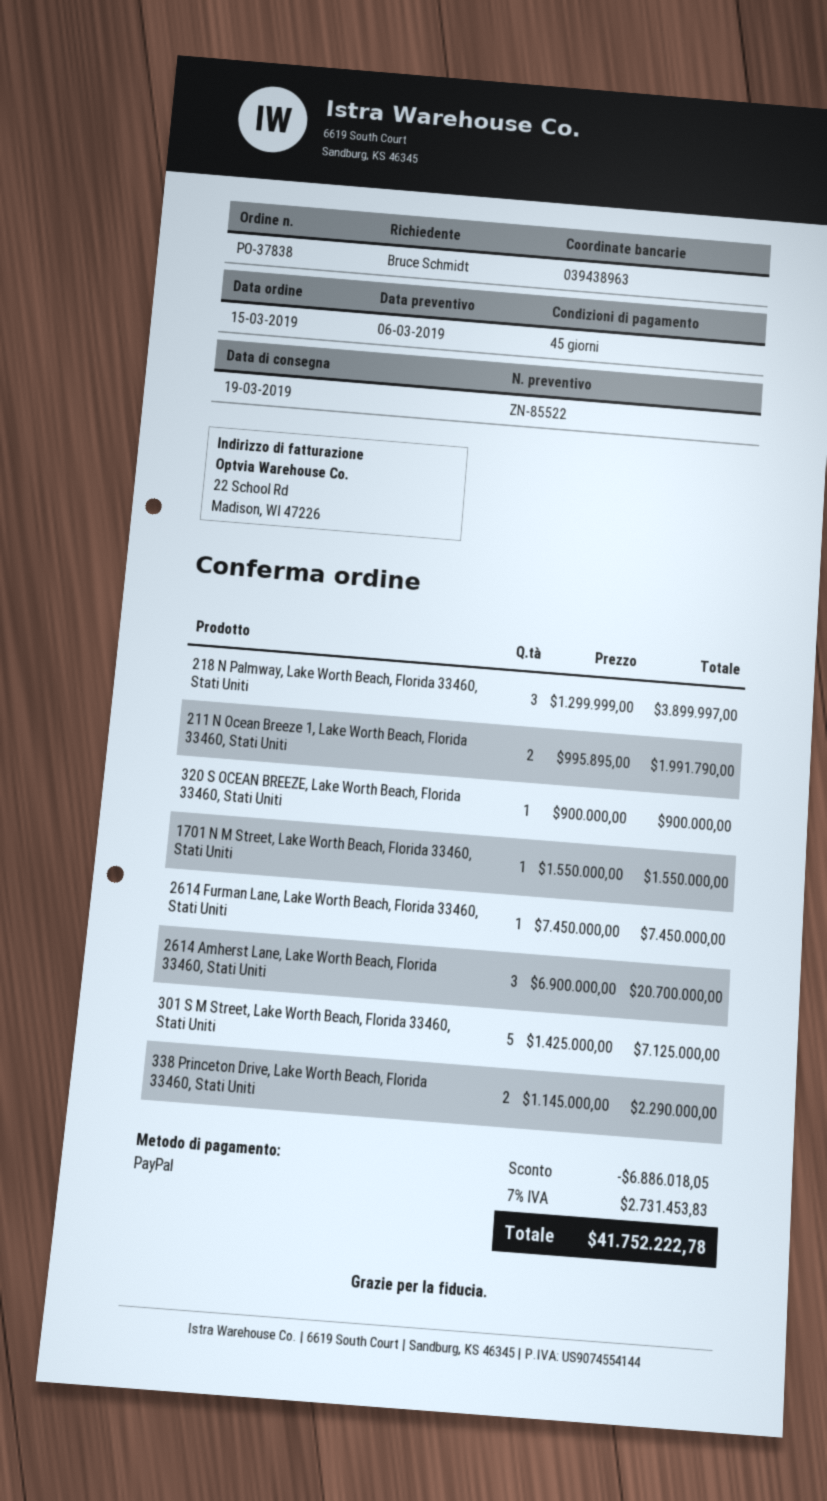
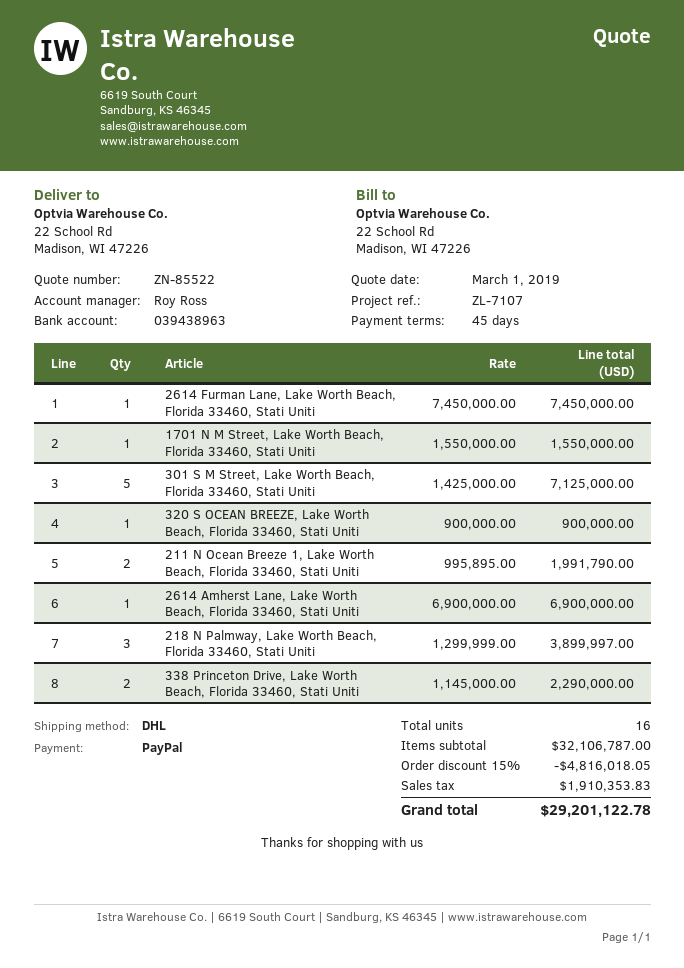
quote date: 2019-03-06 -> 2019-03-01
2614 Amherst Lane, Lake Worth Beach, Florida 33460, Stati Uniti: 3 x 6900000.00 = 20700000.00 -> 1 x 6900000.00 = 6900000.00
discount: 6886018.05 -> 4816018.05
tax: 2731453.83 -> 1910353.83
total: 41752222.78 -> 29201122.78

